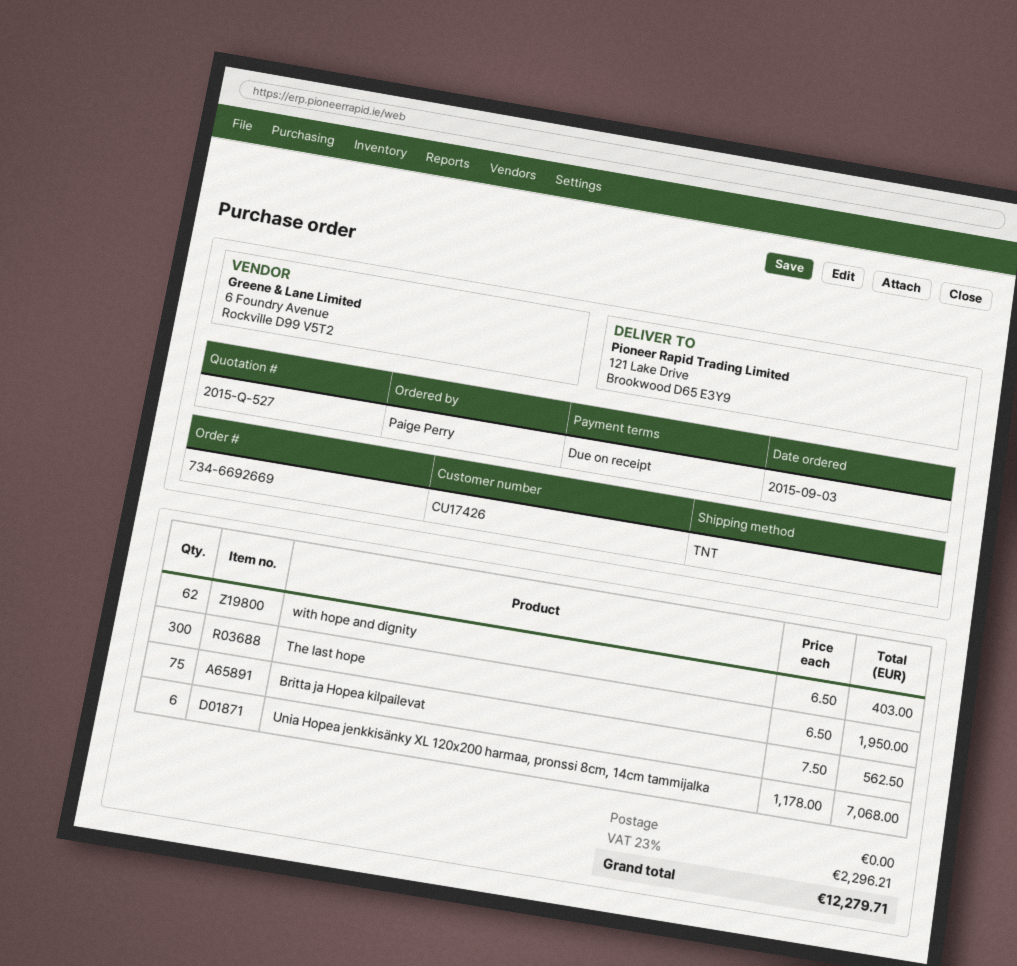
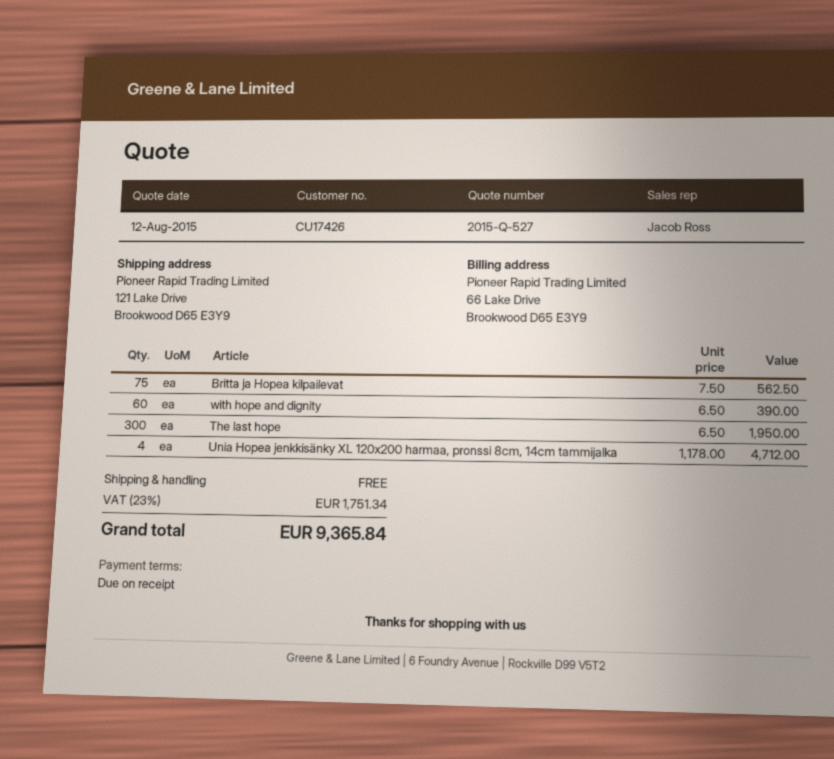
with hope and dignity: 62 x 6.50 = 403.00 -> 60 x 6.50 = 390.00
Unia Hopea jenkkisänky XL 120x200 harmaa, pronssi 8cm, 14cm tammijalka: 6 x 1178.00 = 7068.00 -> 4 x 1178.00 = 4712.00
tax: 23% = 2296.21 -> 23% = 1751.34
total: 12279.71 -> 9365.84

